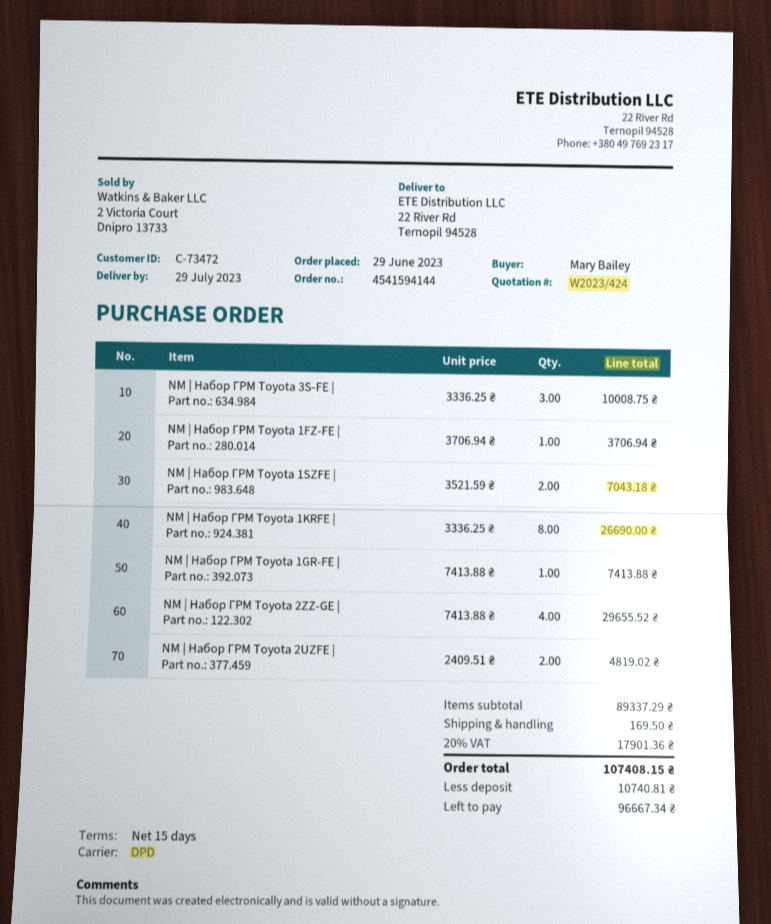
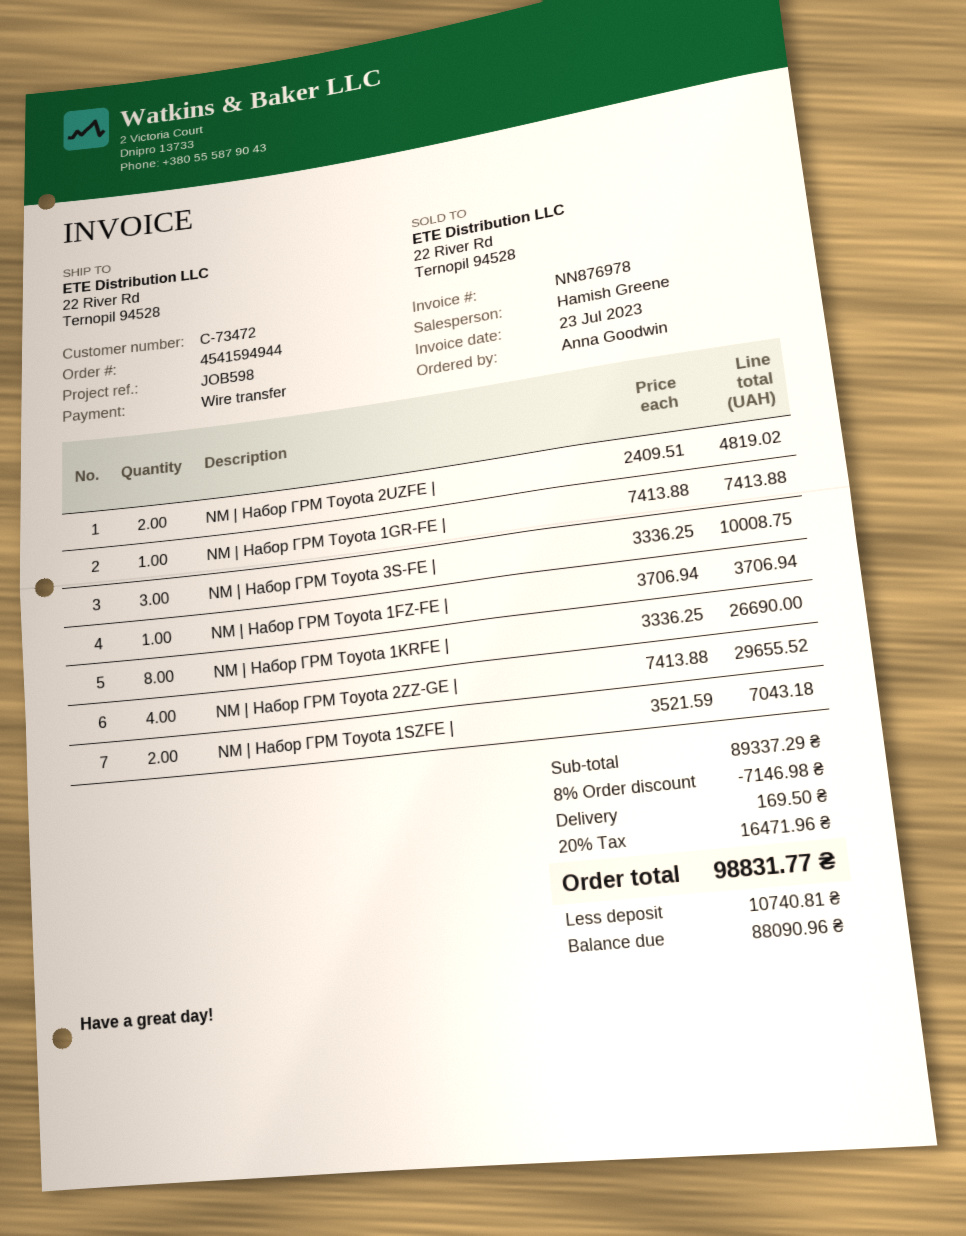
order number: 4541594144 -> 4541594944
ordered by: Mary Bailey -> Anna Goodwin
discount: none -> 8% = 7146.98
tax: 20% = 17901.36 -> 20% = 16471.96
total: 107408.15 -> 98831.77
balance: 96667.34 -> 88090.96

